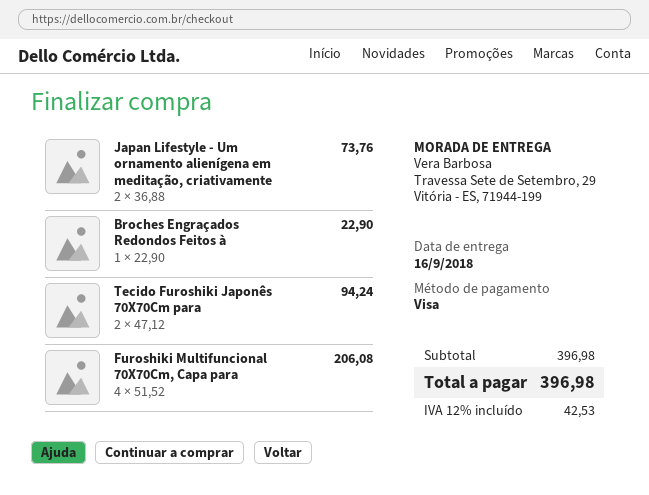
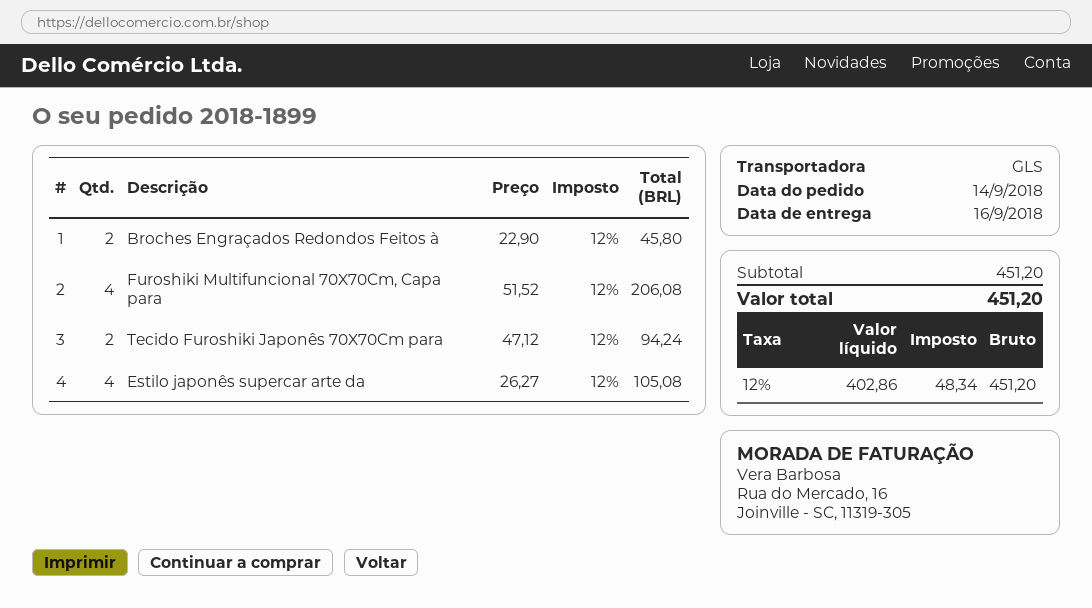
Japan Lifestyle - Um ornamento alienígena em meditação, criativamente: 2 x 36.88 = 73.76 -> none
Broches Engraçados Redondos Feitos à: 1 x 22.90 = 22.90 -> 2 x 22.90 = 45.80
Estilo japonês supercar arte da: none -> 4 x 26.27 = 105.08
subtotal: 396.98 -> 451.20
tax: 12% = 42.53 -> 12% = 48.34
total: 396.98 -> 451.20

